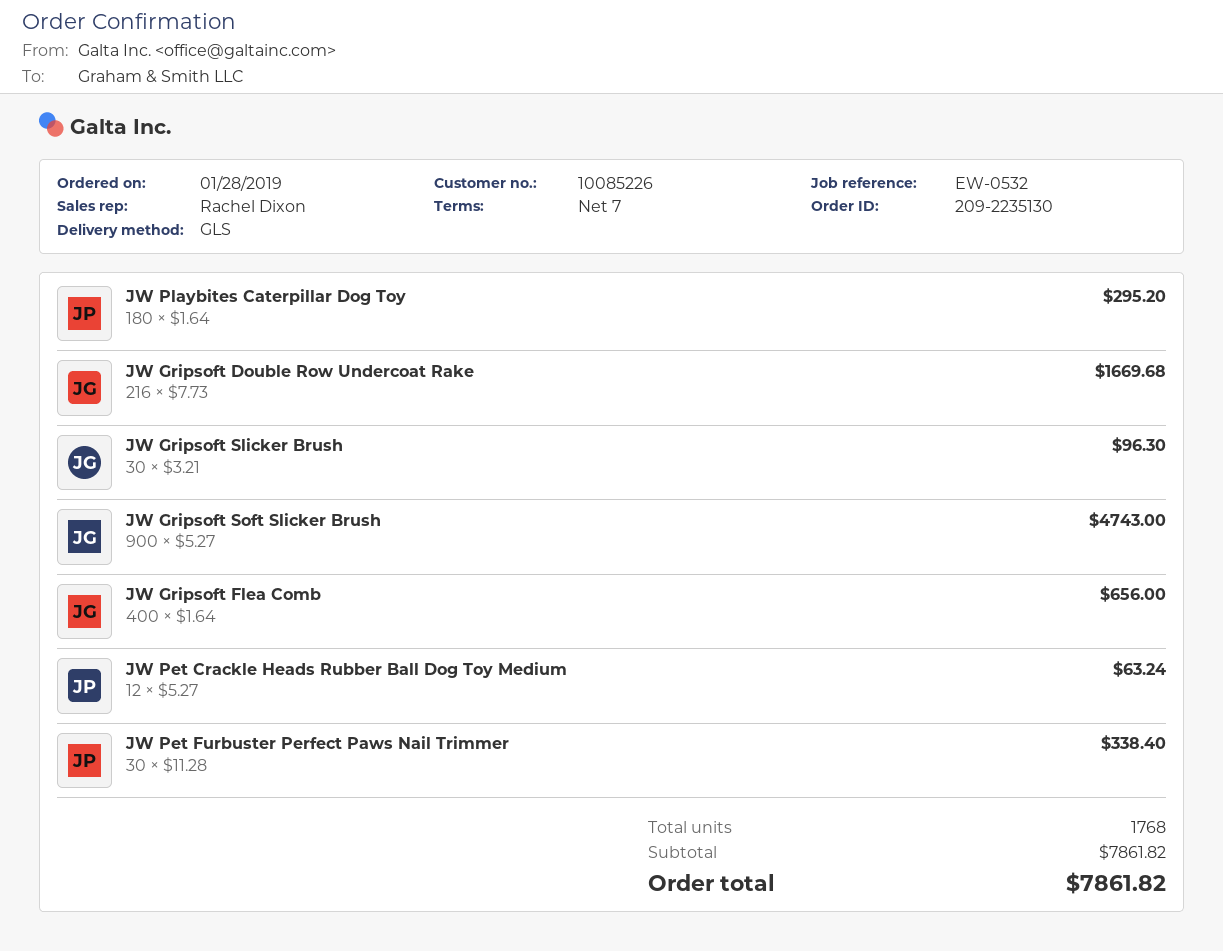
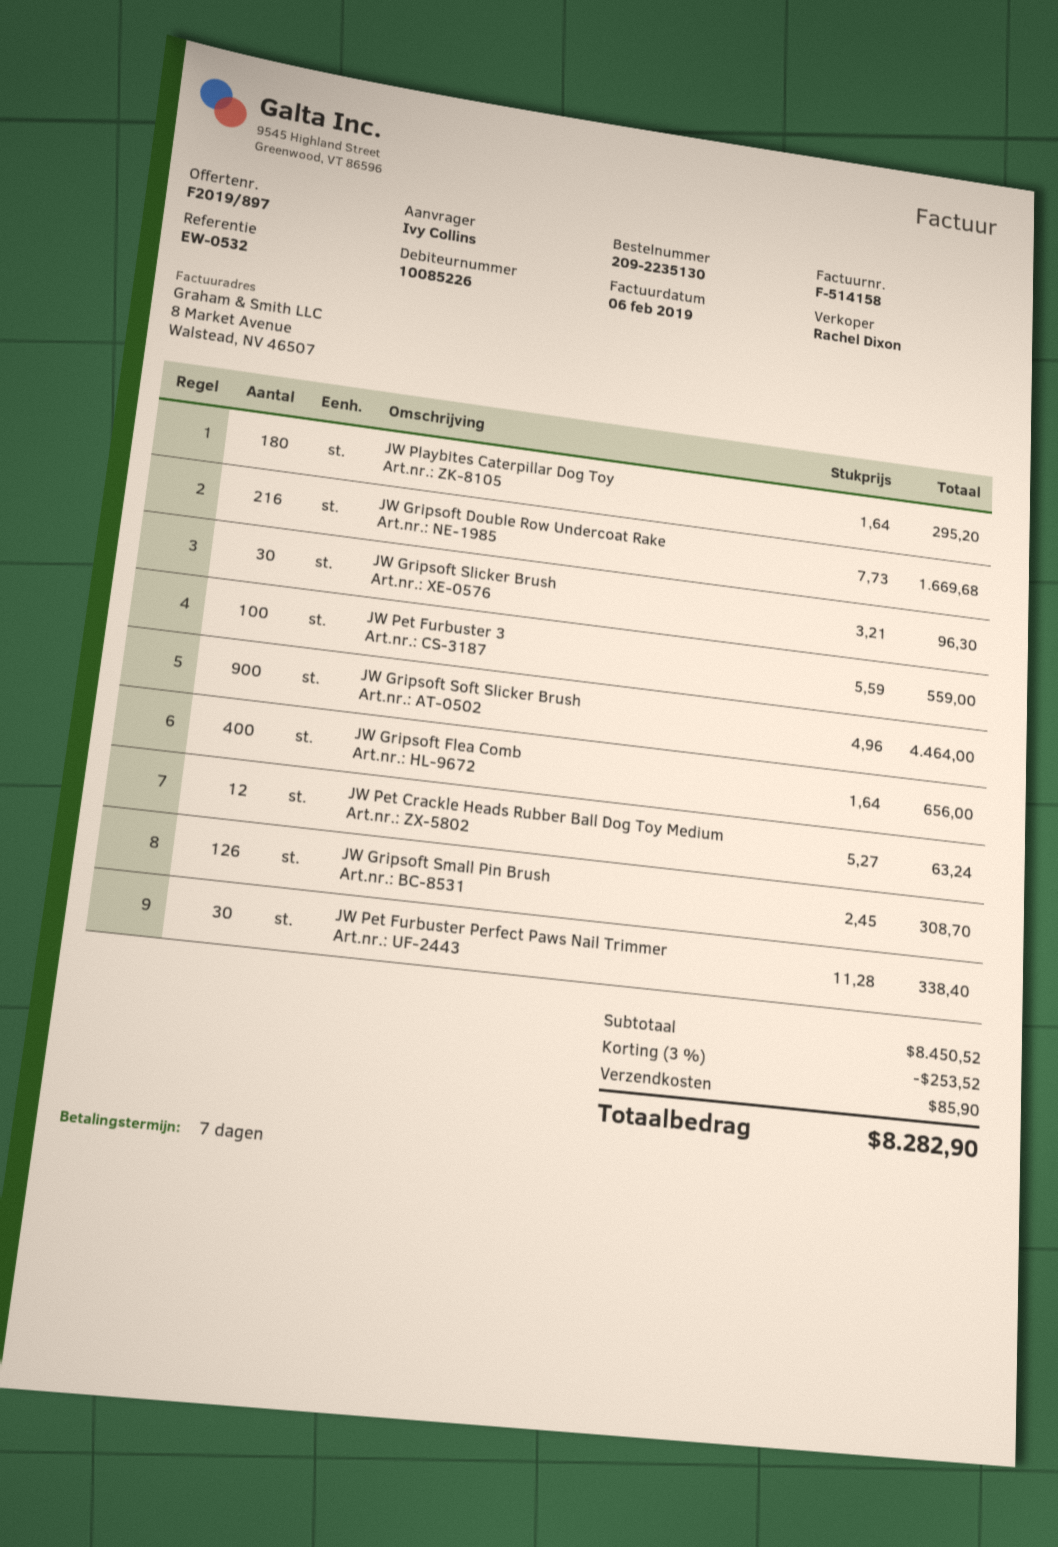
JW Gripsoft Soft Slicker Brush: 900 x 5.27 = 4743.00 -> 900 x 4.96 = 4464.00
JW Pet Furbuster 3: none -> 100 x 5.59 = 559.00
JW Gripsoft Small Pin Brush: none -> 126 x 2.45 = 308.70
subtotal: 7861.82 -> 8450.52
discount: none -> 3% = 253.52
shipping: none -> 85.90
total: 7861.82 -> 8282.90

